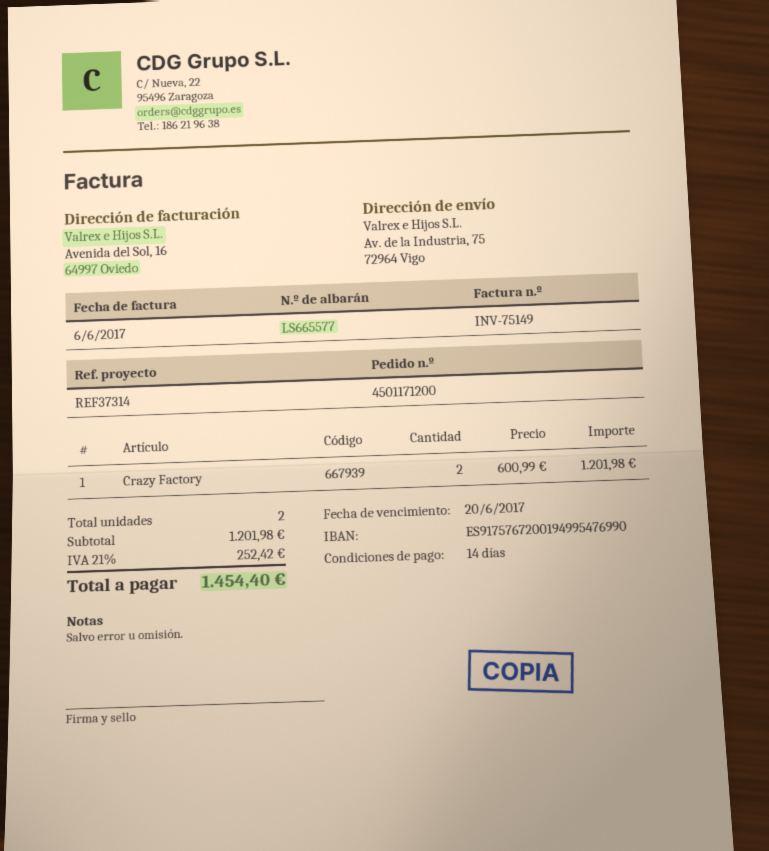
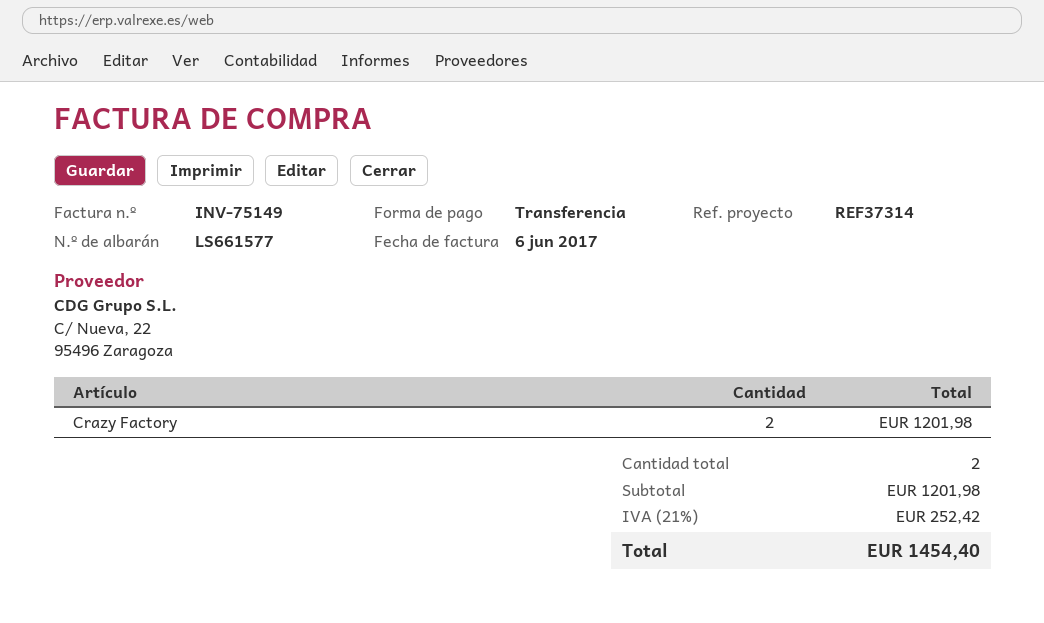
delivery note number: LS665577 -> LS661577

